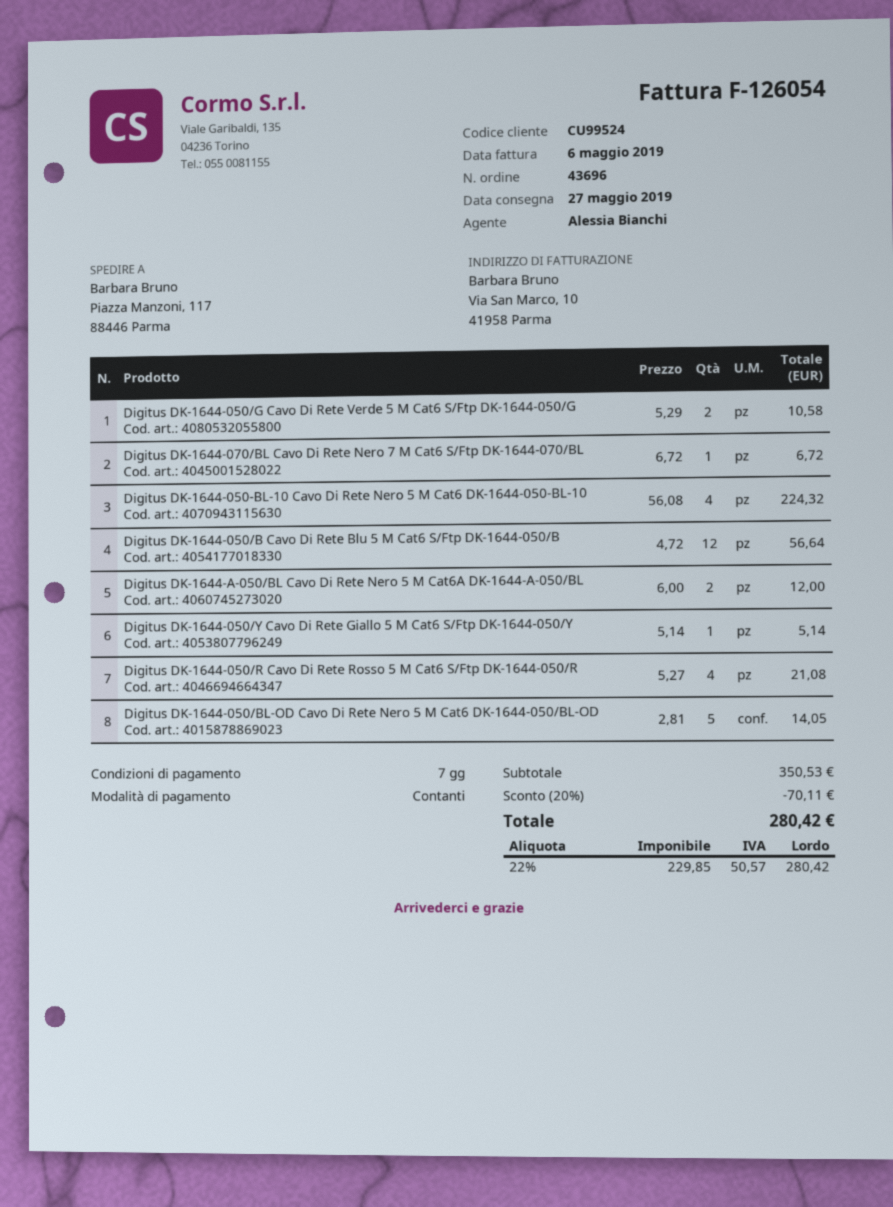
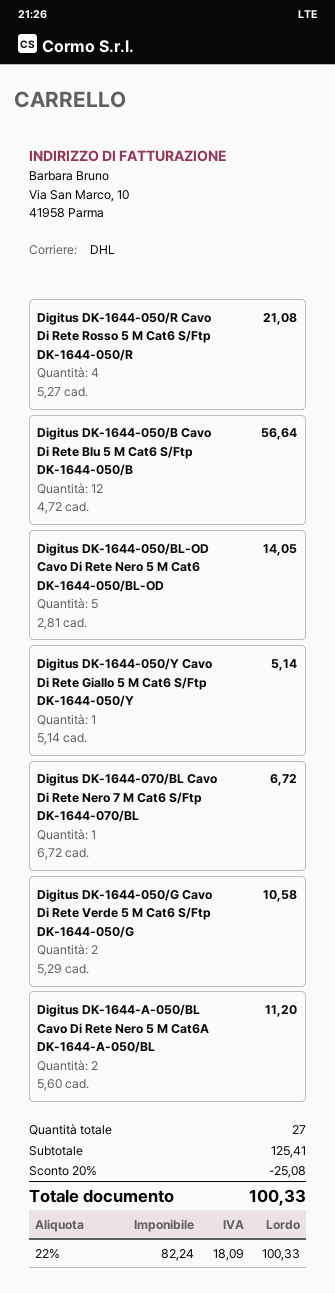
Digitus DK-1644-050-BL-10 Cavo Di Rete Nero 5 M Cat6 DK-1644-050-BL-10: 4 x 56.08 = 224.32 -> none
Digitus DK-1644-A-050/BL Cavo Di Rete Nero 5 M Cat6A DK-1644-A-050/BL: 2 x 6.00 = 12.00 -> 2 x 5.60 = 11.20
subtotal: 350.53 -> 125.41
discount: 20% = 70.11 -> 20% = 25.08
net: 229.85 -> 82.24
tax: 22% = 50.57 -> 22% = 18.09
total: 280.42 -> 100.33

